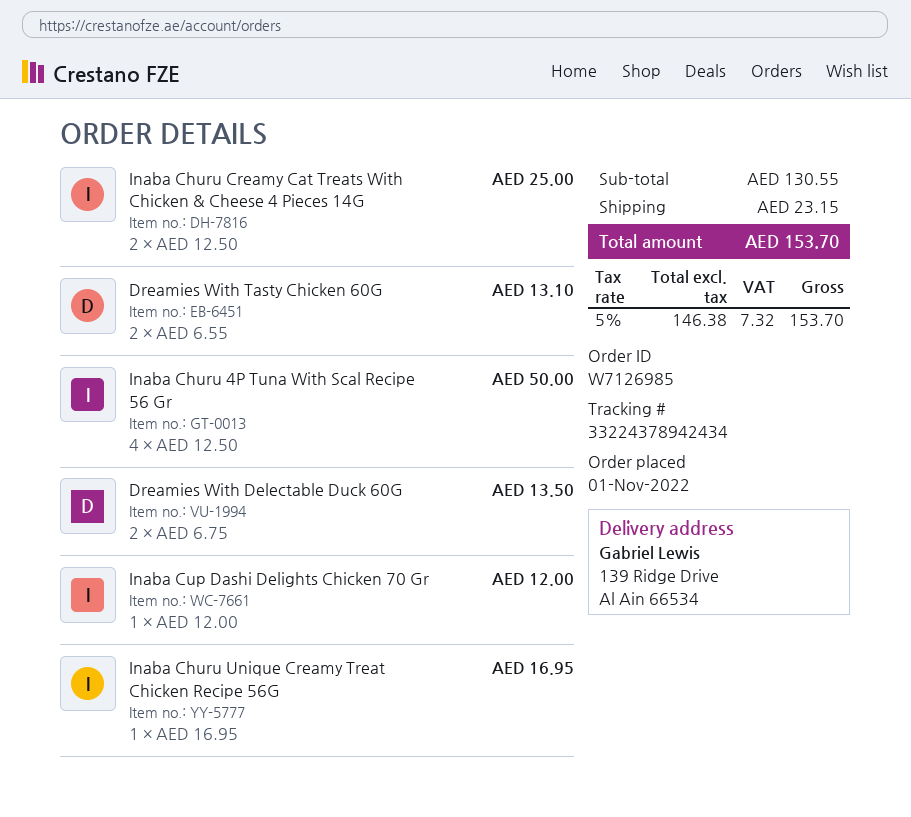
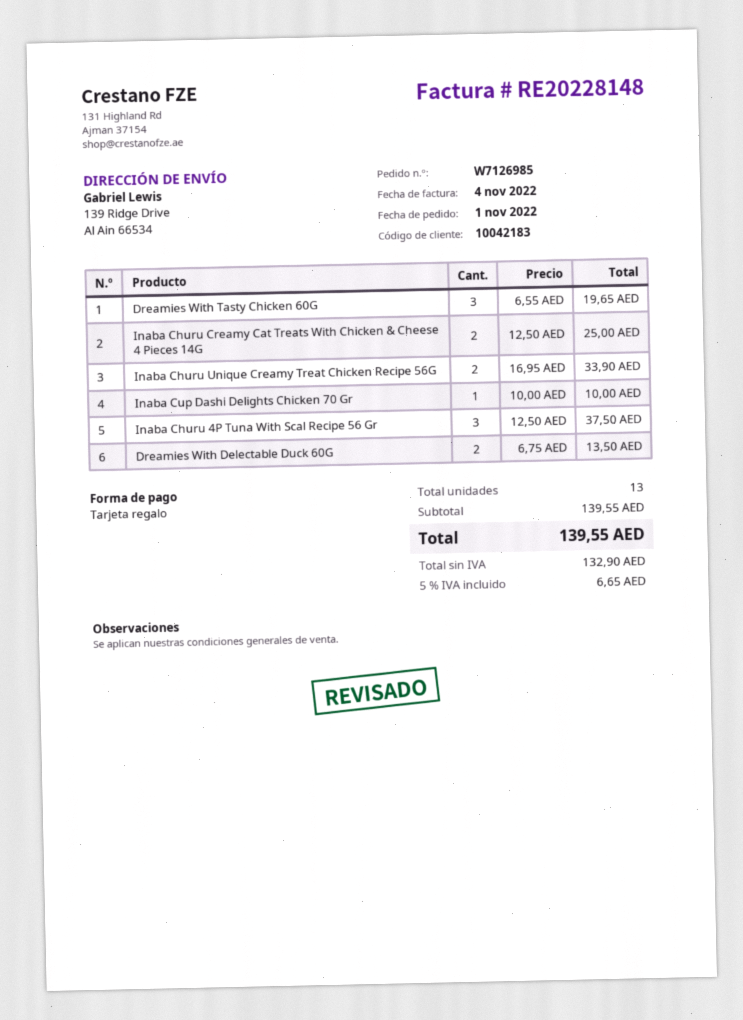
Dreamies With Tasty Chicken 60G: 2 x 6.55 = 13.10 -> 3 x 6.55 = 19.65
Inaba Churu 4P Tuna With Scal Recipe 56 Gr: 4 x 12.50 = 50.00 -> 3 x 12.50 = 37.50
Inaba Cup Dashi Delights Chicken 70 Gr: 1 x 12.00 = 12.00 -> 1 x 10.00 = 10.00
Inaba Churu Unique Creamy Treat Chicken Recipe 56G: 1 x 16.95 = 16.95 -> 2 x 16.95 = 33.90
subtotal: 130.55 -> 139.55
shipping: 23.15 -> none
net: 146.38 -> 132.90
tax: 5% = 7.32 -> 5% = 6.65
total: 153.70 -> 139.55

